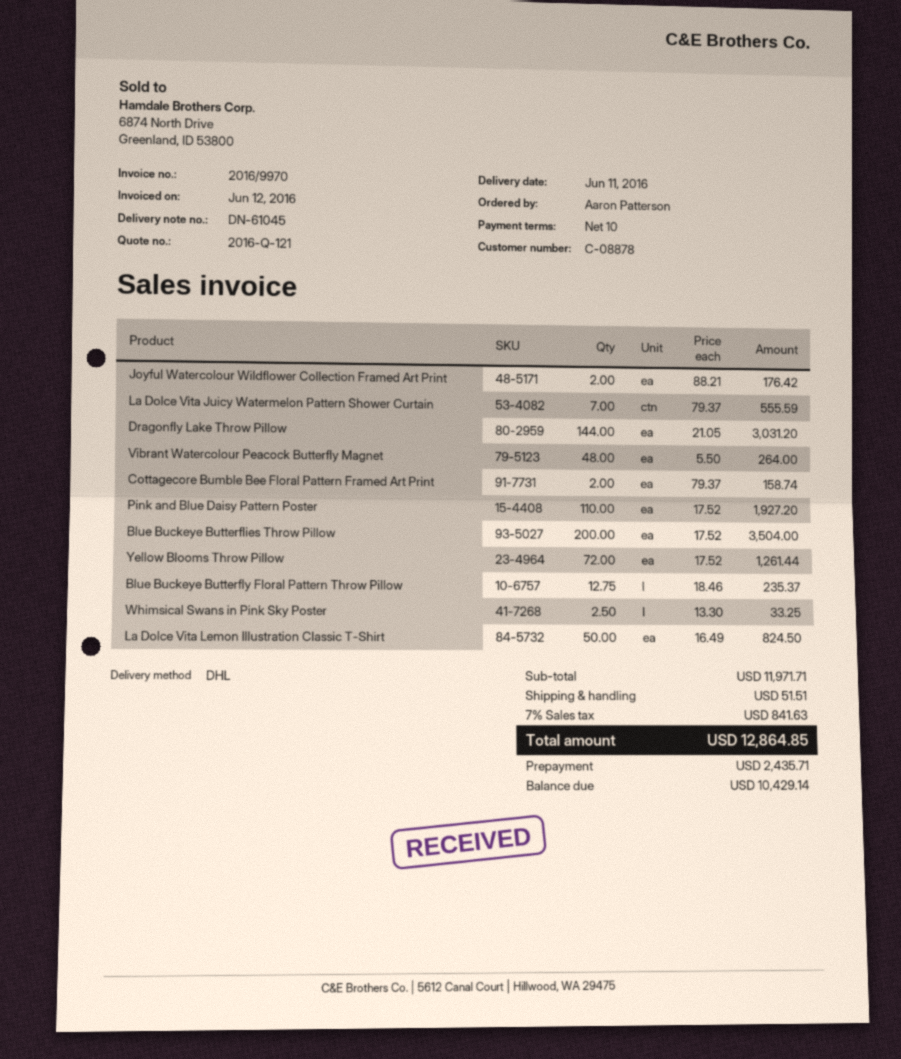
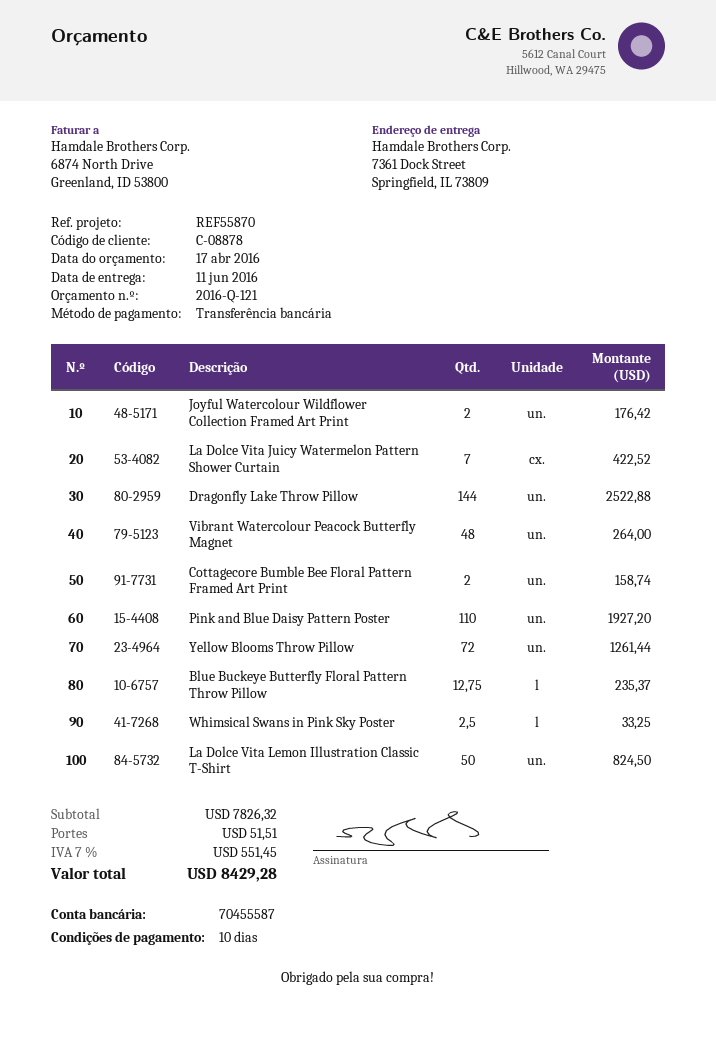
La Dolce Vita Juicy Watermelon Pattern Shower Curtain: 7 for 555.59 -> 7 for 422.52
Dragonfly Lake Throw Pillow: 144 for 3031.20 -> 144 for 2522.88
Blue Buckeye Butterflies Throw Pillow: 200 for 3504.00 -> none
subtotal: 11971.71 -> 7826.32
tax: 7% = 841.63 -> 7% = 551.45
total: 12864.85 -> 8429.28

